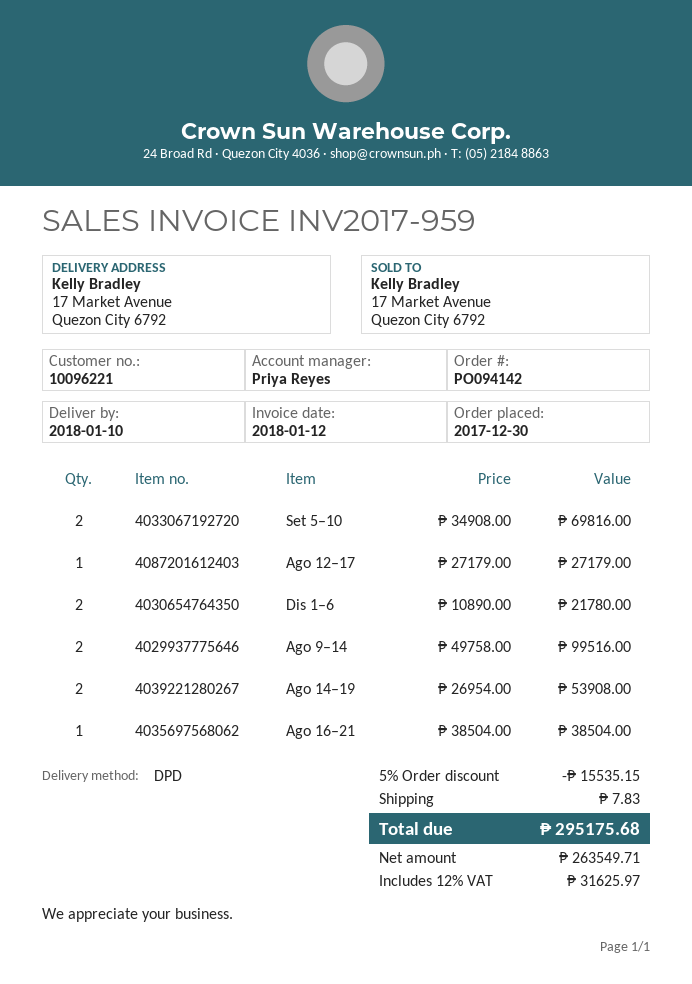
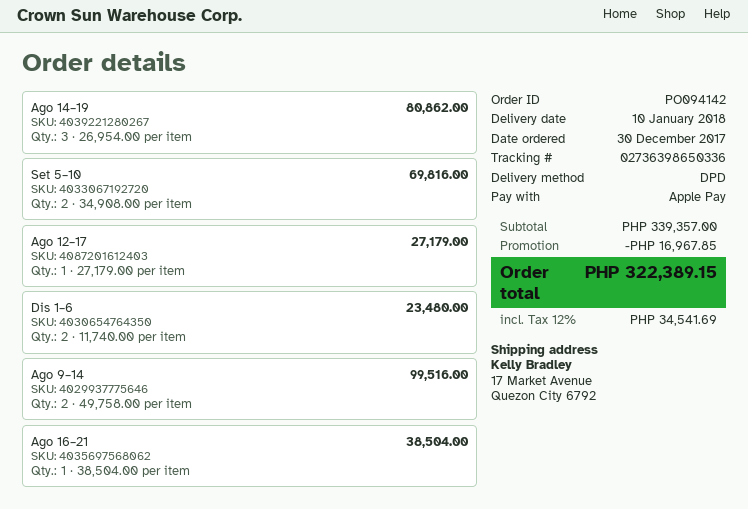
Dis 1–6: 2 x 10890.00 = 21780.00 -> 2 x 11740.00 = 23480.00
Ago 14–19: 2 x 26954.00 = 53908.00 -> 3 x 26954.00 = 80862.00
discount: 15535.15 -> 16967.85
shipping: 7.83 -> none
tax: 12% = 31625.97 -> 12% = 34541.69
total: 295175.68 -> 322389.15

